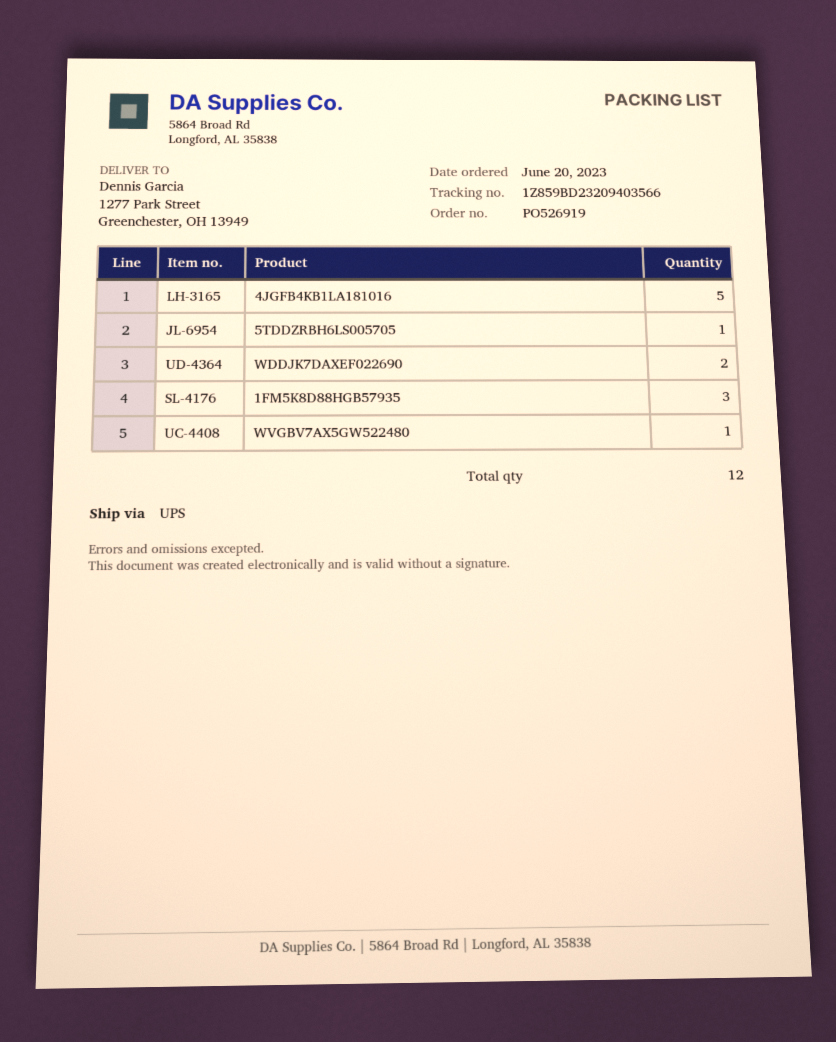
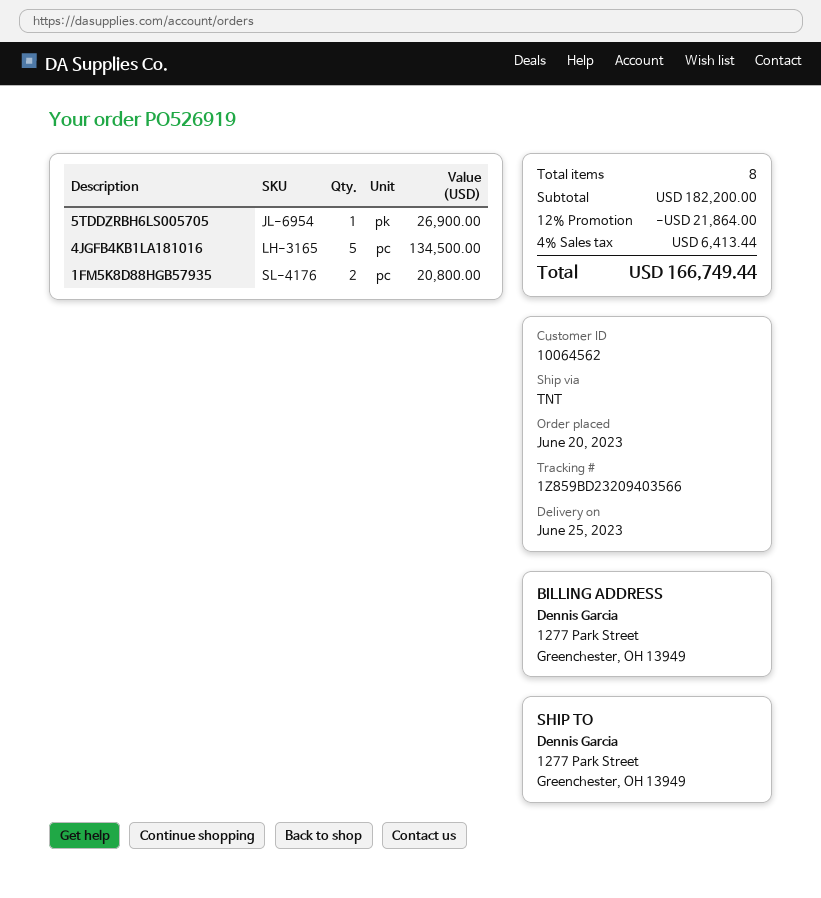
shipping method: UPS -> TNT
WDDJK7DAXEF022690: 2 -> none
1FM5K8D88HGB57935: 3 -> 2
WVGBV7AX5GW522480: 1 -> none
total quantity: 12 -> 8

